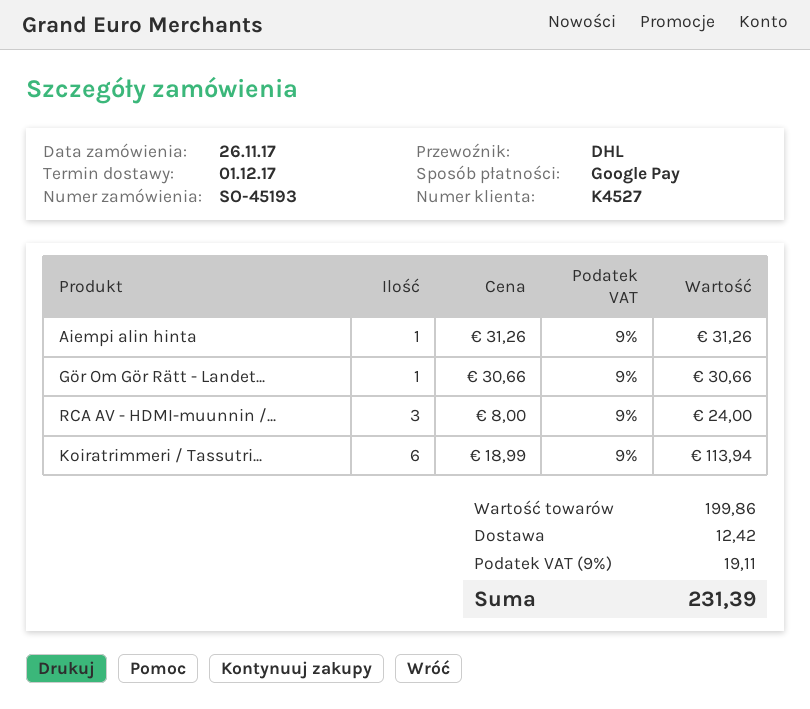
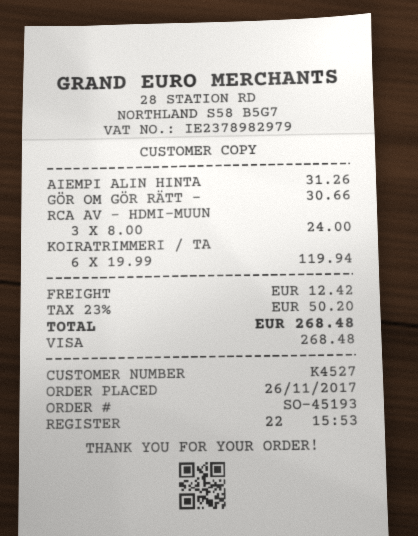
payment method: Google Pay -> Visa
Koiratrimmeri / Tassutri...: 6 x 18.99 = 113.94 -> 6 x 19.99 = 119.94
tax: 9% = 19.11 -> 23% = 50.20
total: 231.39 -> 268.48

